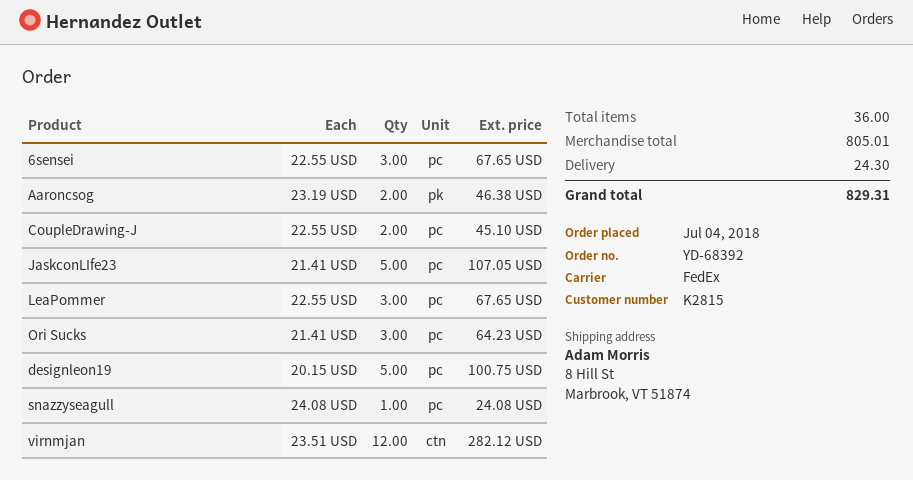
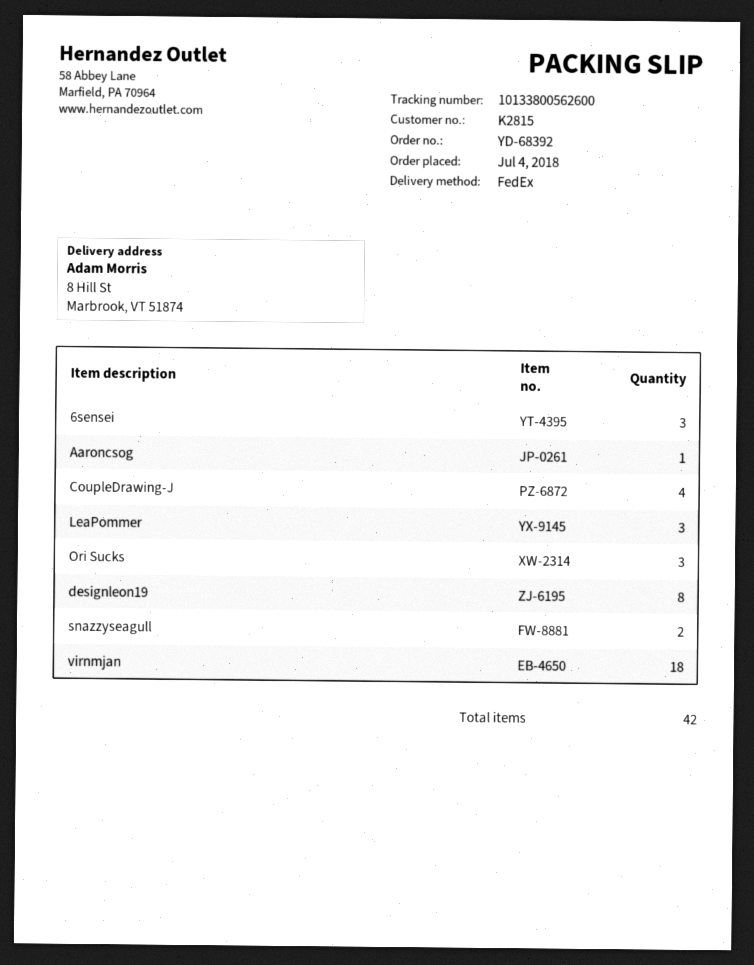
Aaroncsog: 2 -> 1
CoupleDrawing-J: 2 -> 4
JaskconLIfe23: 5 -> none
designleon19: 5 -> 8
snazzyseagull: 1 -> 2
virnmjan: 12 -> 18
total quantity: 36 -> 42

